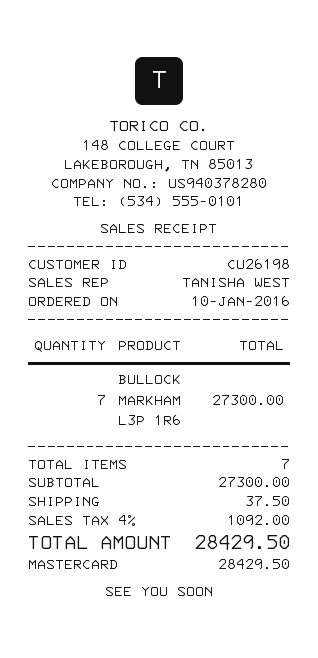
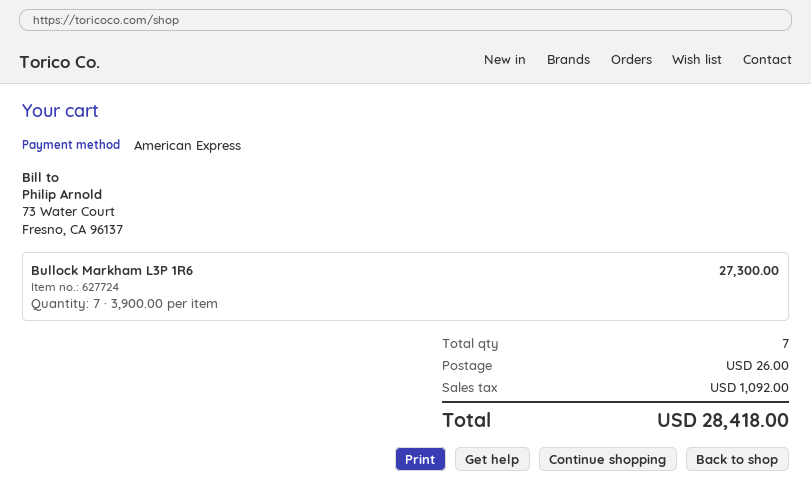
payment method: Mastercard -> American Express
shipping: 37.50 -> 26.00
total: 28429.50 -> 28418.00

